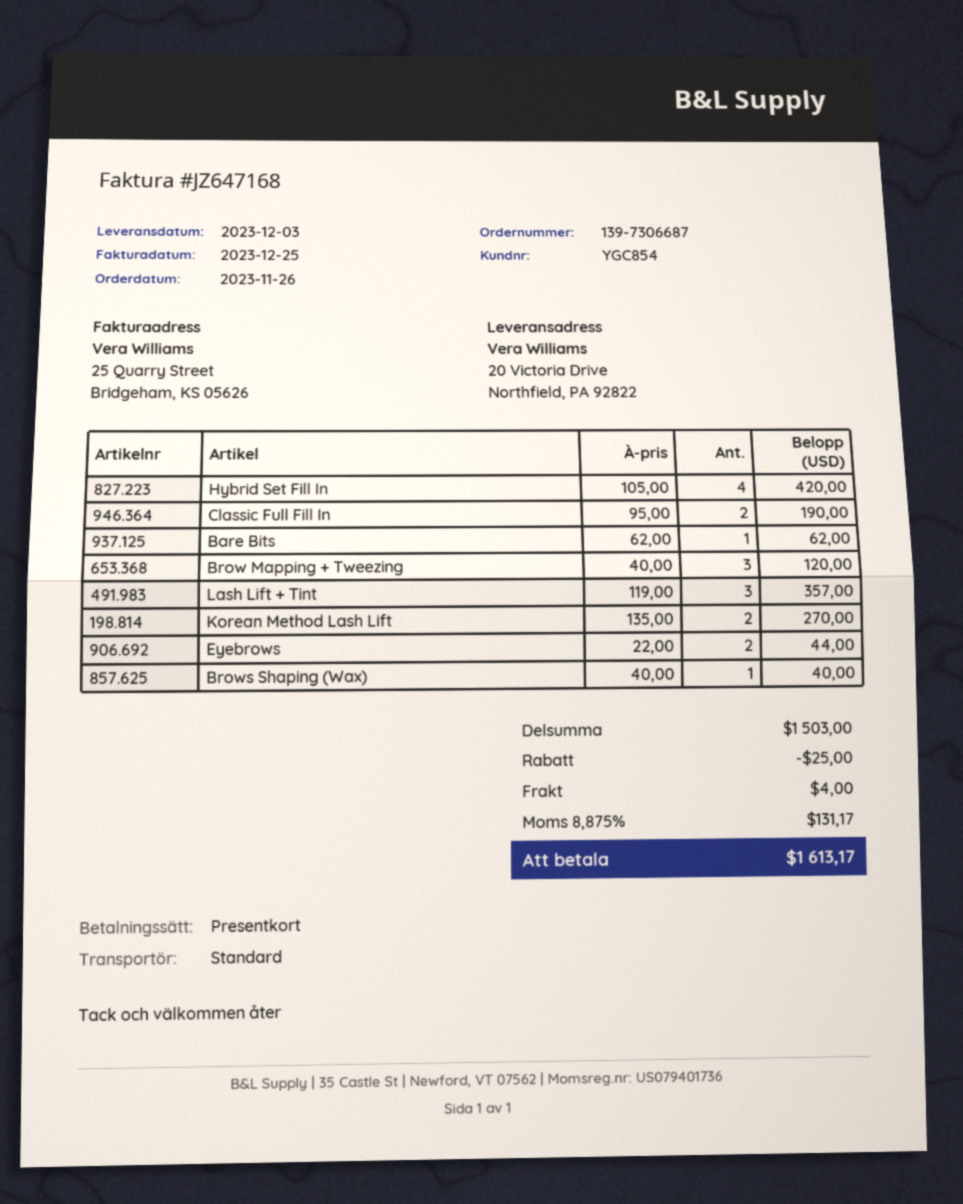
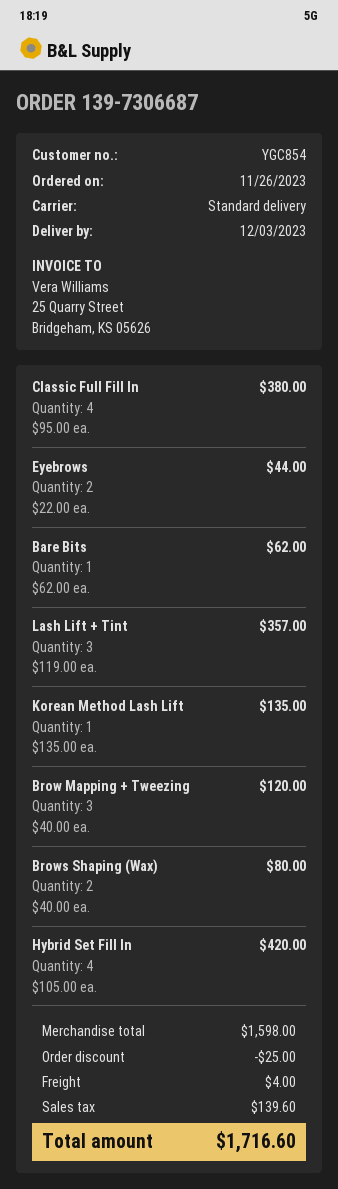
Classic Full Fill In: 2 x 95.00 = 190.00 -> 4 x 95.00 = 380.00
Korean Method Lash Lift: 2 x 135.00 = 270.00 -> 1 x 135.00 = 135.00
Brows Shaping (Wax): 1 x 40.00 = 40.00 -> 2 x 40.00 = 80.00
subtotal: 1503.00 -> 1598.00
tax: 131.17 -> 139.60
total: 1613.17 -> 1716.60

